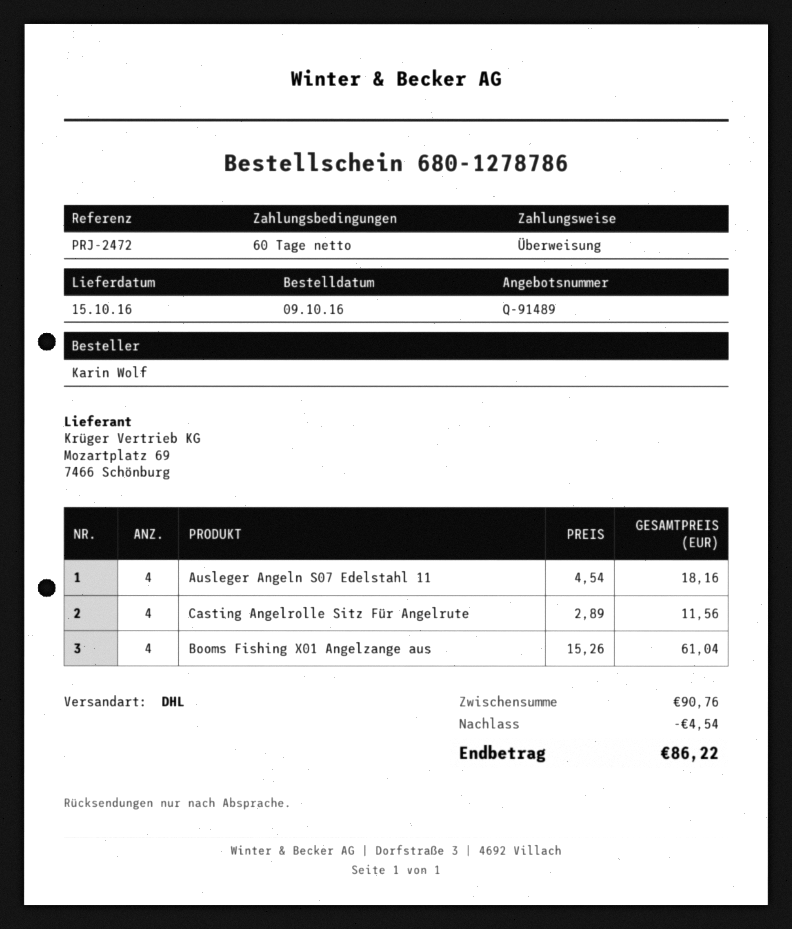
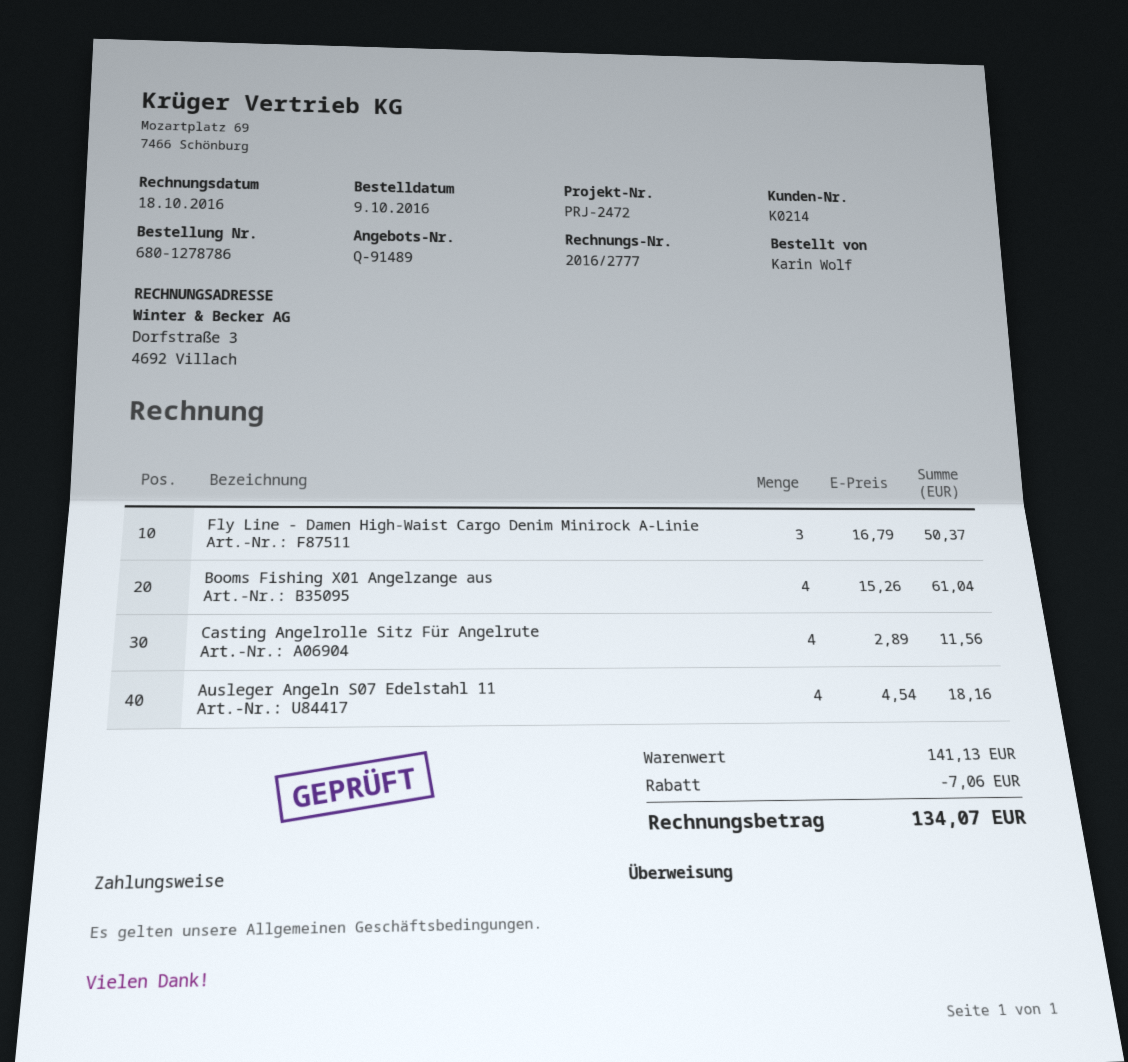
Fly Line - Damen High-Waist Cargo Denim Minirock A-Linie: none -> 3 x 16.79 = 50.37
subtotal: 90.76 -> 141.13
discount: 4.54 -> 7.06
total: 86.22 -> 134.07

